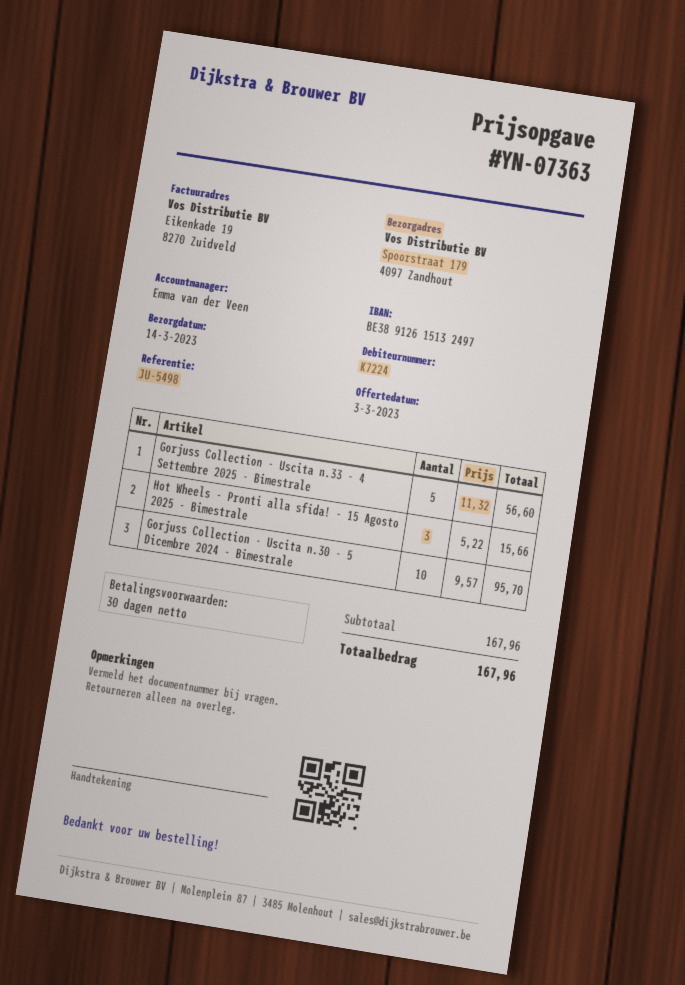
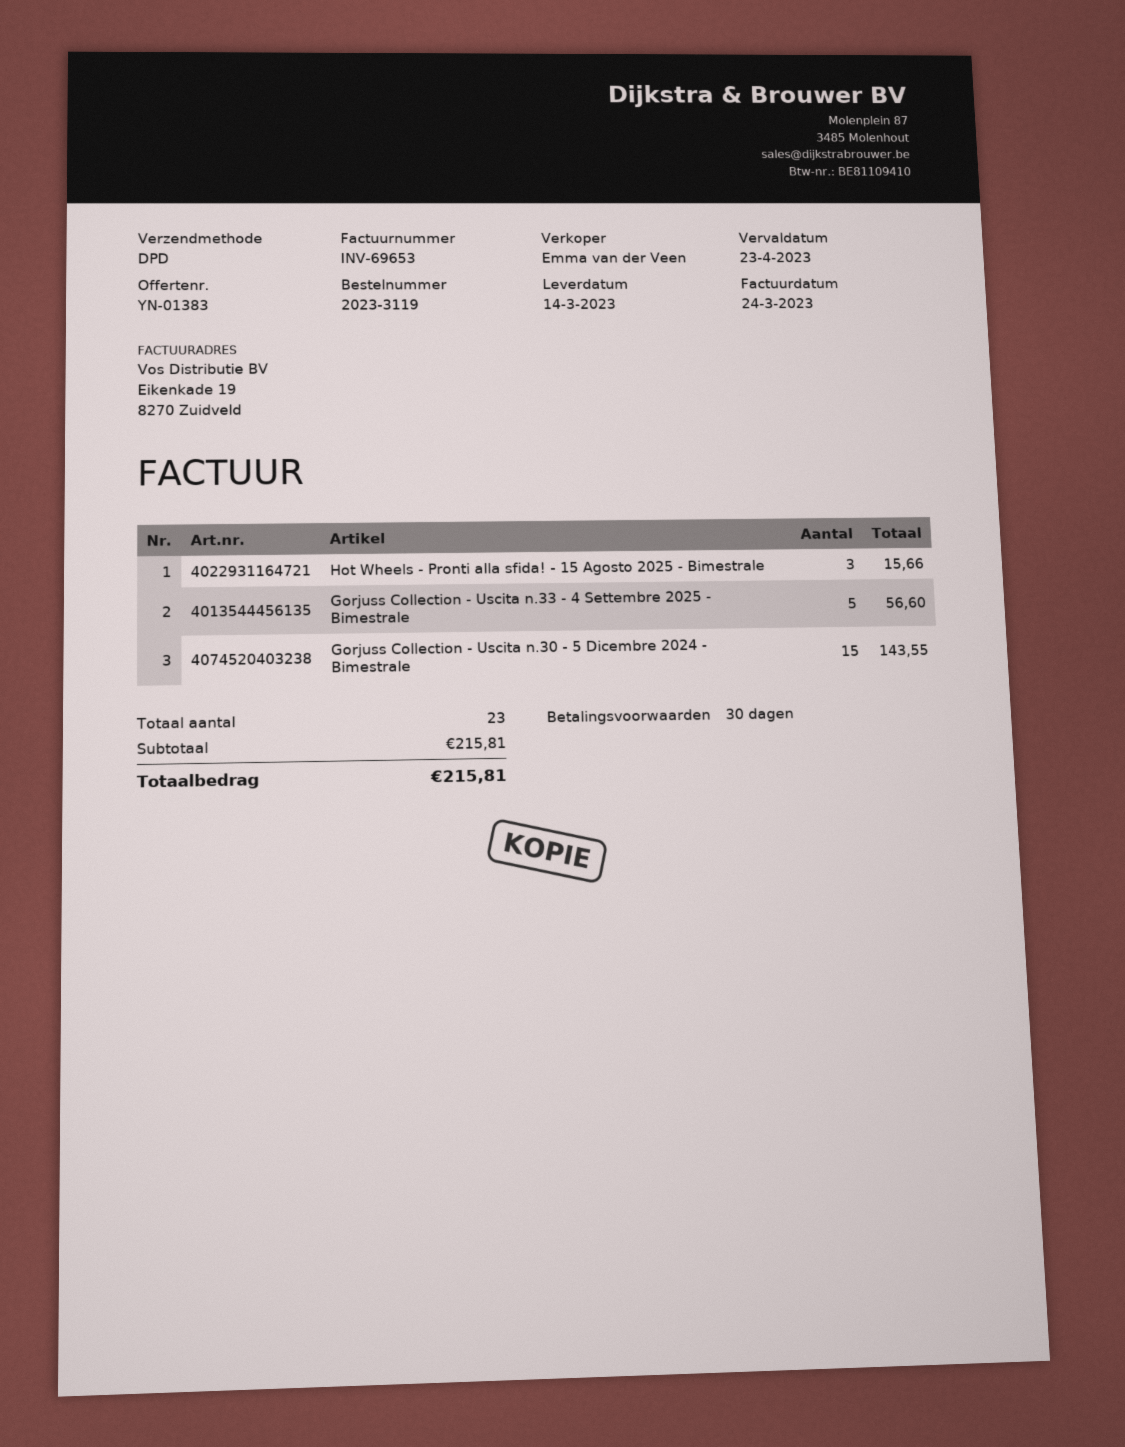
quote number: YN-07363 -> YN-01383
Gorjuss Collection - Uscita n.30 - 5 Dicembre 2024 - Bimestrale: 10 for 95.70 -> 15 for 143.55
subtotal: 167.96 -> 215.81
total: 167.96 -> 215.81

